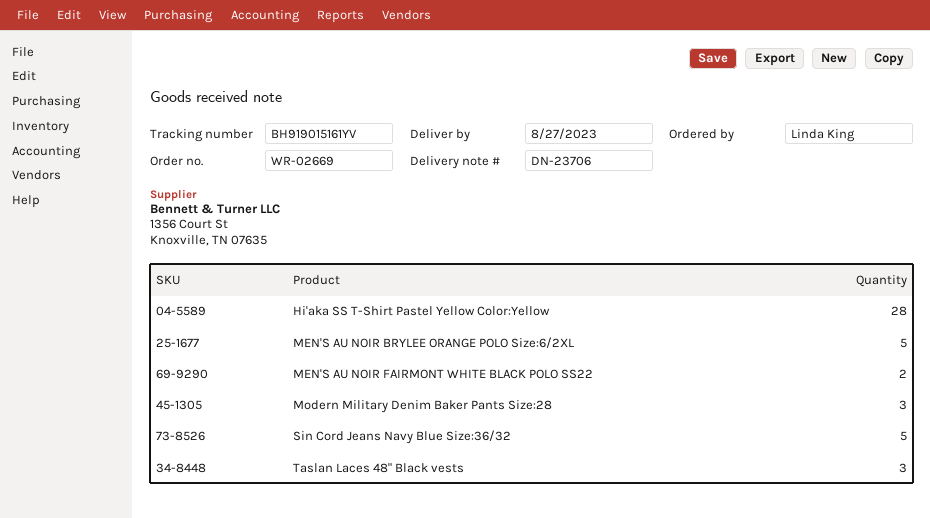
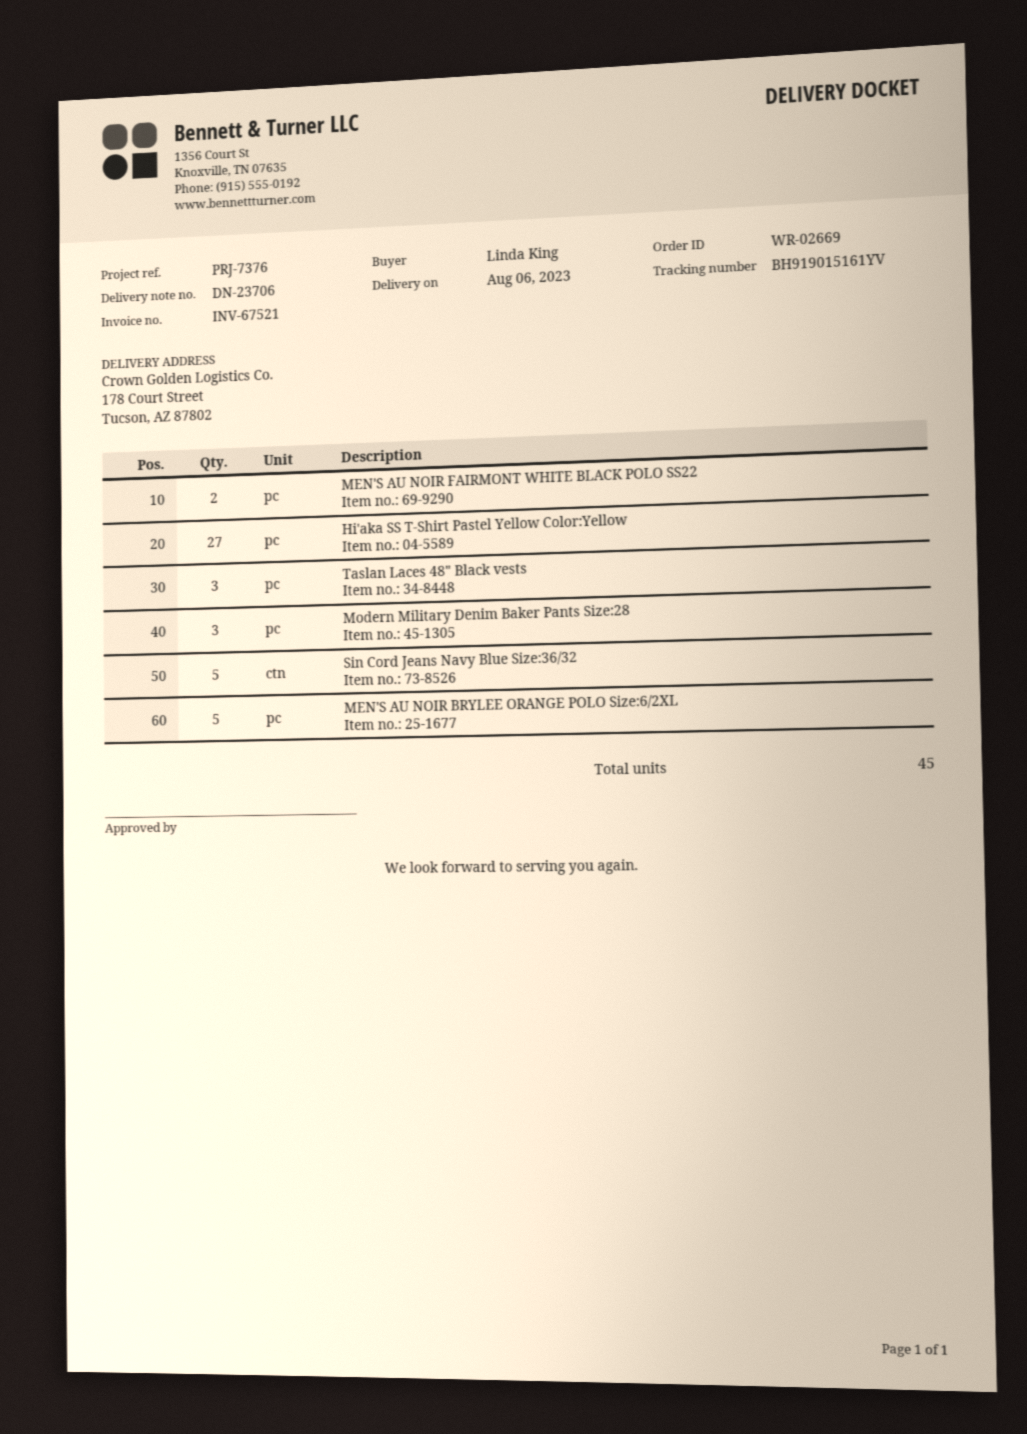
delivery date: 2023-08-27 -> 2023-08-06
Hi'aka SS T-Shirt Pastel Yellow Color:Yellow: 28 -> 27

